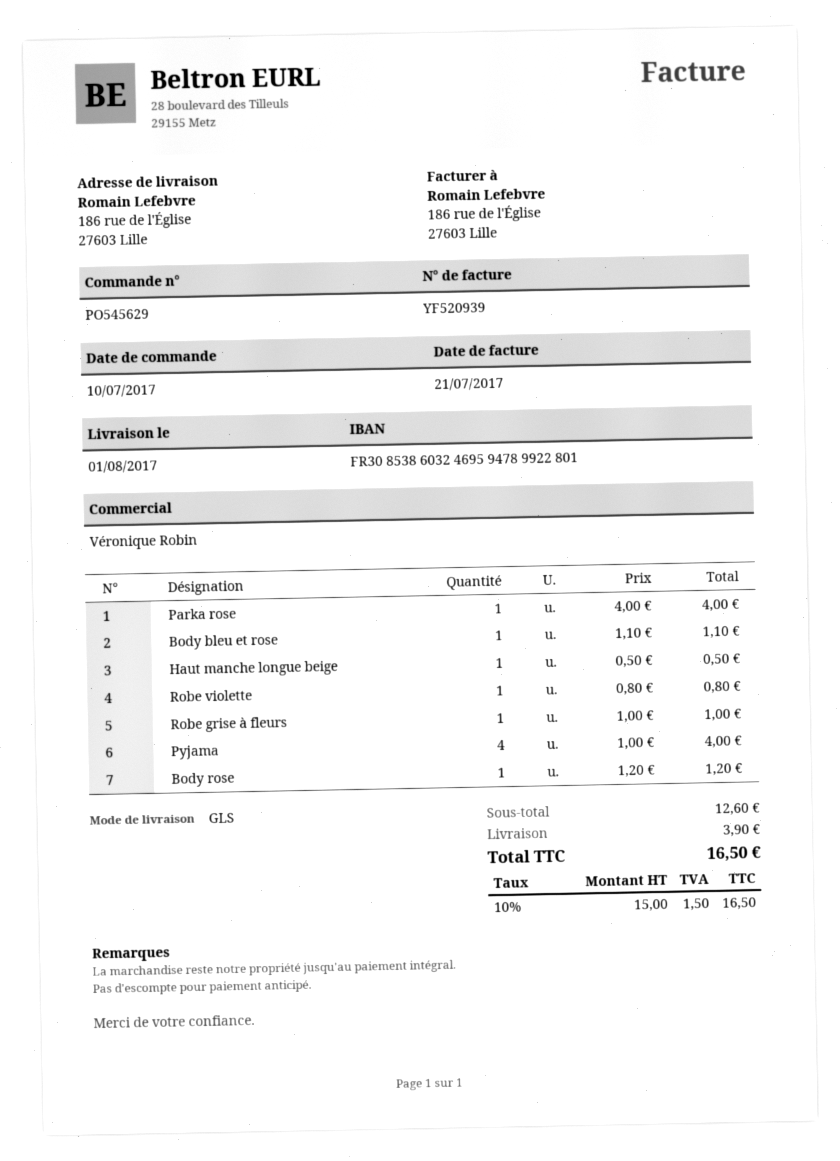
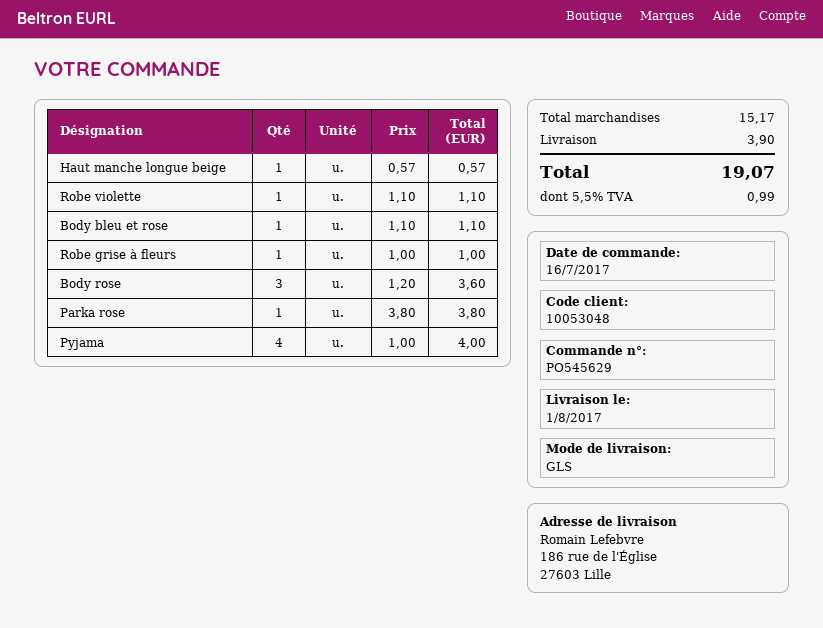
order date: 2017-07-10 -> 2017-07-16
Parka rose: 1 x 4.00 = 4.00 -> 1 x 3.80 = 3.80
Haut manche longue beige: 1 x 0.50 = 0.50 -> 1 x 0.57 = 0.57
Robe violette: 1 x 0.80 = 0.80 -> 1 x 1.10 = 1.10
Body rose: 1 x 1.20 = 1.20 -> 3 x 1.20 = 3.60
subtotal: 12.60 -> 15.17
tax: 10% = 1.50 -> 5.5% = 0.99
total: 16.50 -> 19.07

